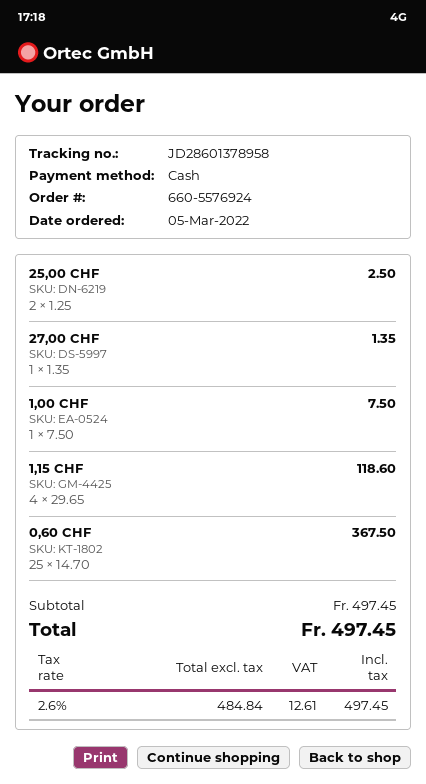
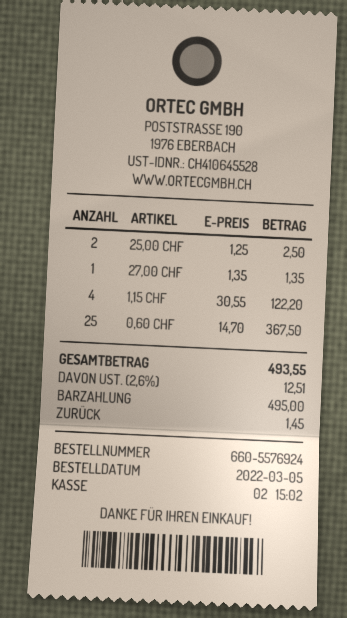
1,00 CHF: 1 x 7.50 = 7.50 -> none
1,15 CHF: 4 x 29.65 = 118.60 -> 4 x 30.55 = 122.20
tax: 2.6% = 12.61 -> 2.6% = 12.51
total: 497.45 -> 493.55

